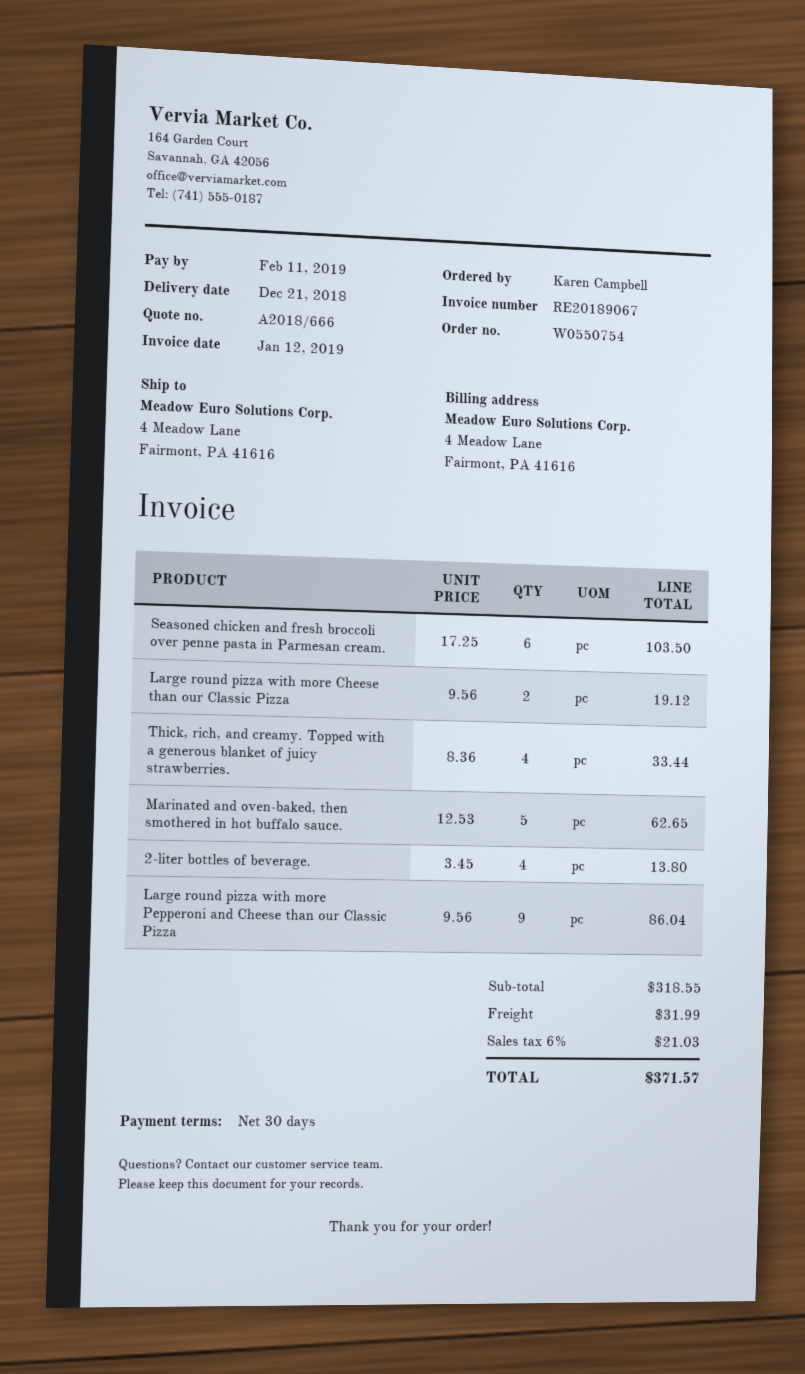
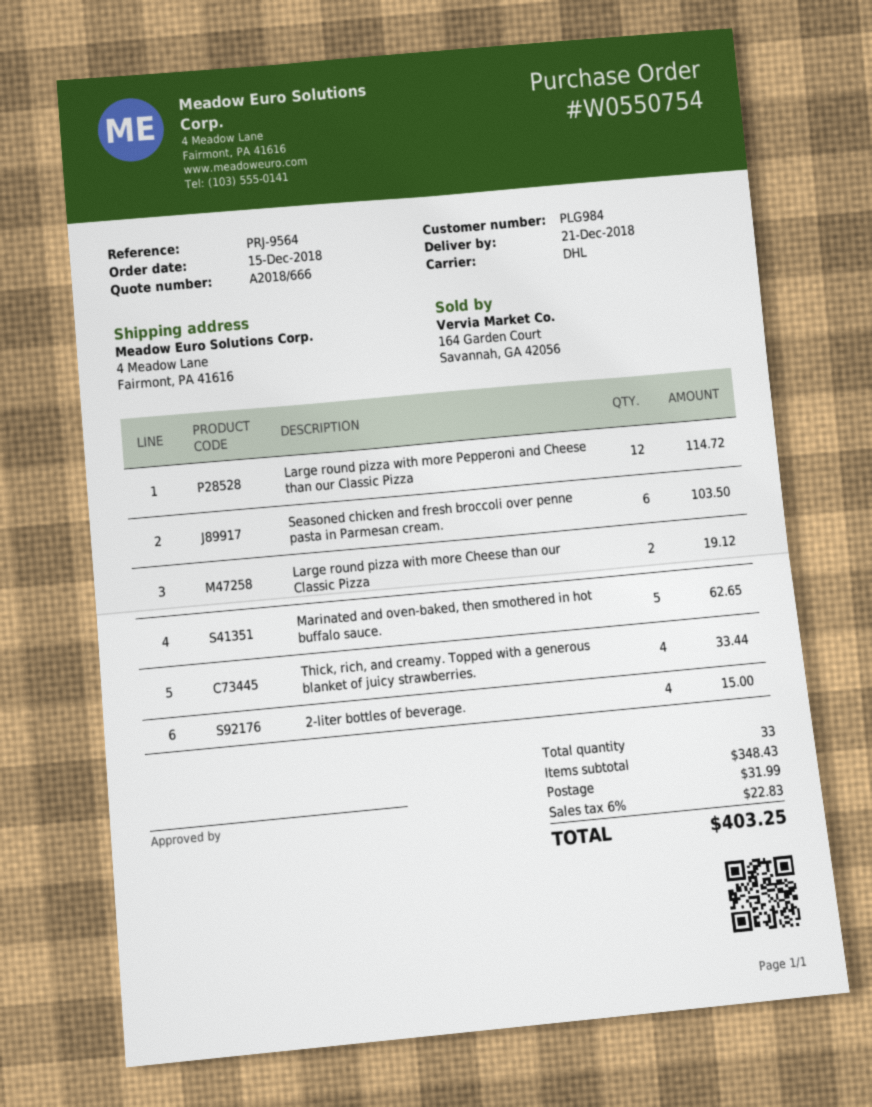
2-liter bottles of beverage.: 4 for 13.80 -> 4 for 15.00
Large round pizza with more Pepperoni and Cheese than our Classic Pizza: 9 for 86.04 -> 12 for 114.72
subtotal: 318.55 -> 348.43
tax: 6% = 21.03 -> 6% = 22.83
total: 371.57 -> 403.25

